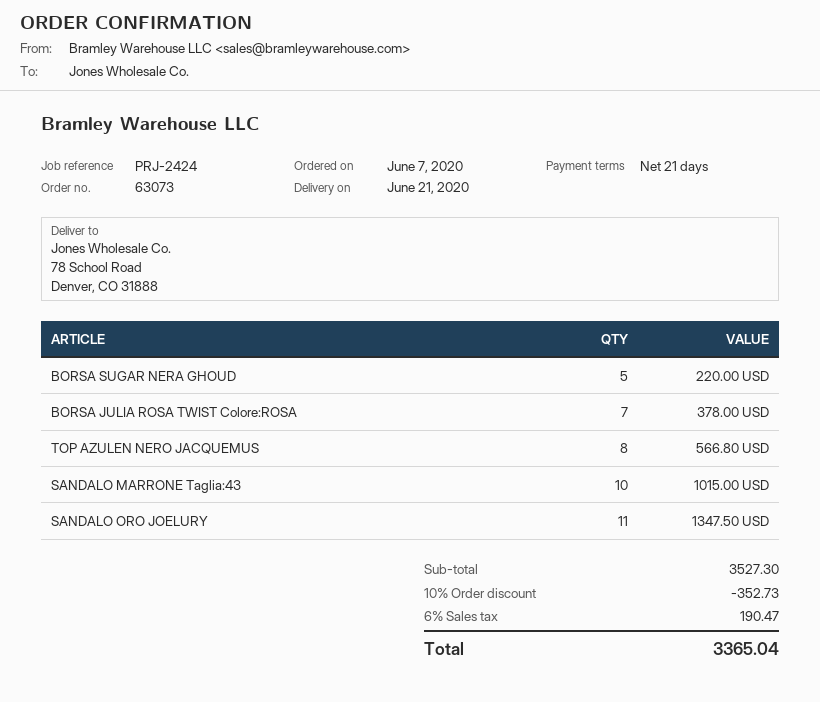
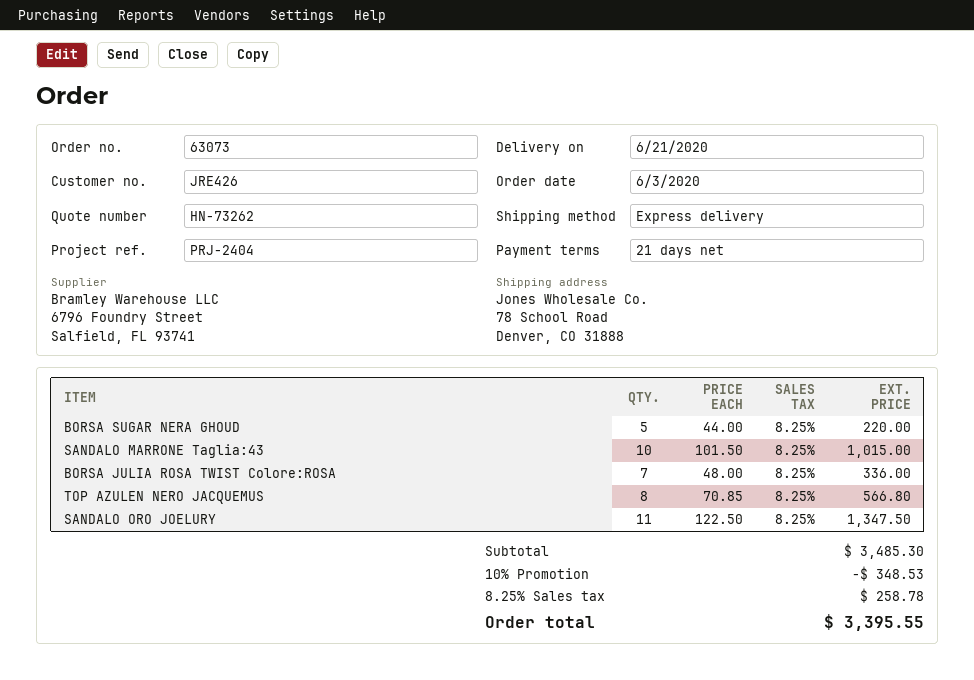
order date: 2020-06-07 -> 2020-06-03
reference: PRJ-2424 -> PRJ-2404
BORSA JULIA ROSA TWIST Colore:ROSA: 7 for 378.00 -> 7 for 336.00
subtotal: 3527.30 -> 3485.30
discount: 10% = 352.73 -> 10% = 348.53
tax: 6% = 190.47 -> 8.25% = 258.78
total: 3365.04 -> 3395.55

